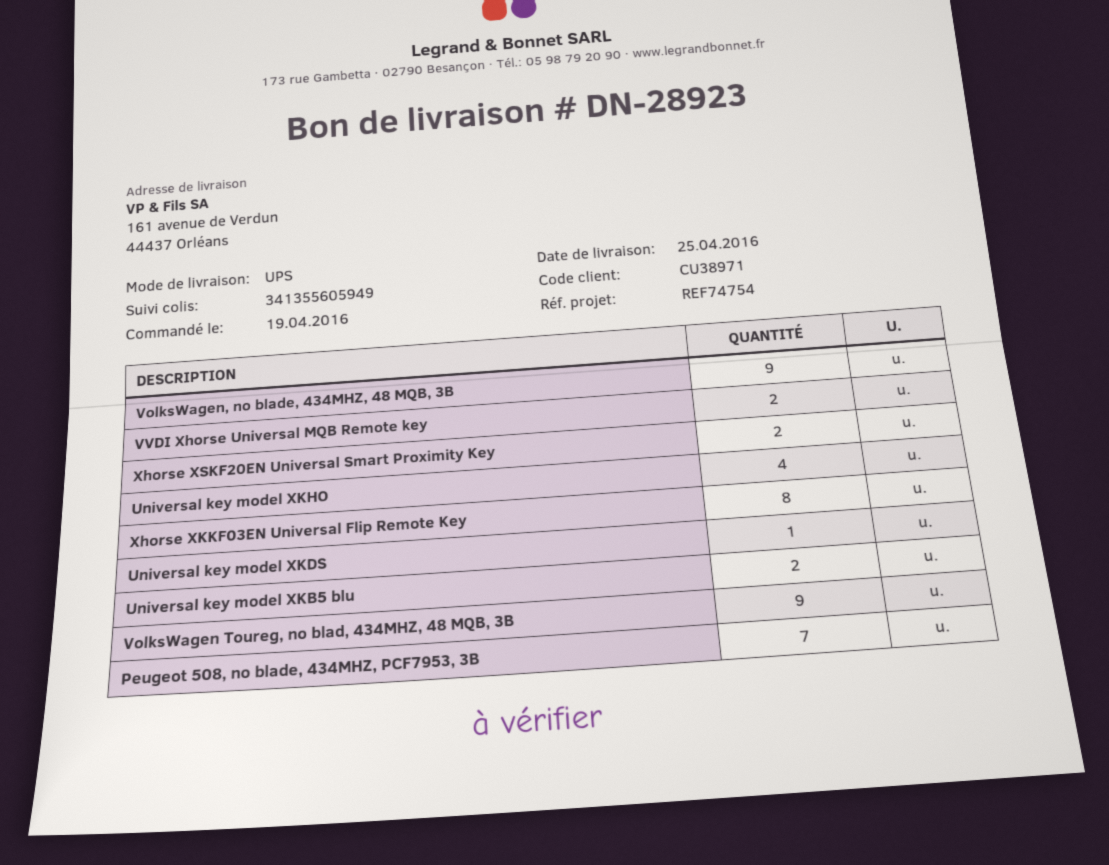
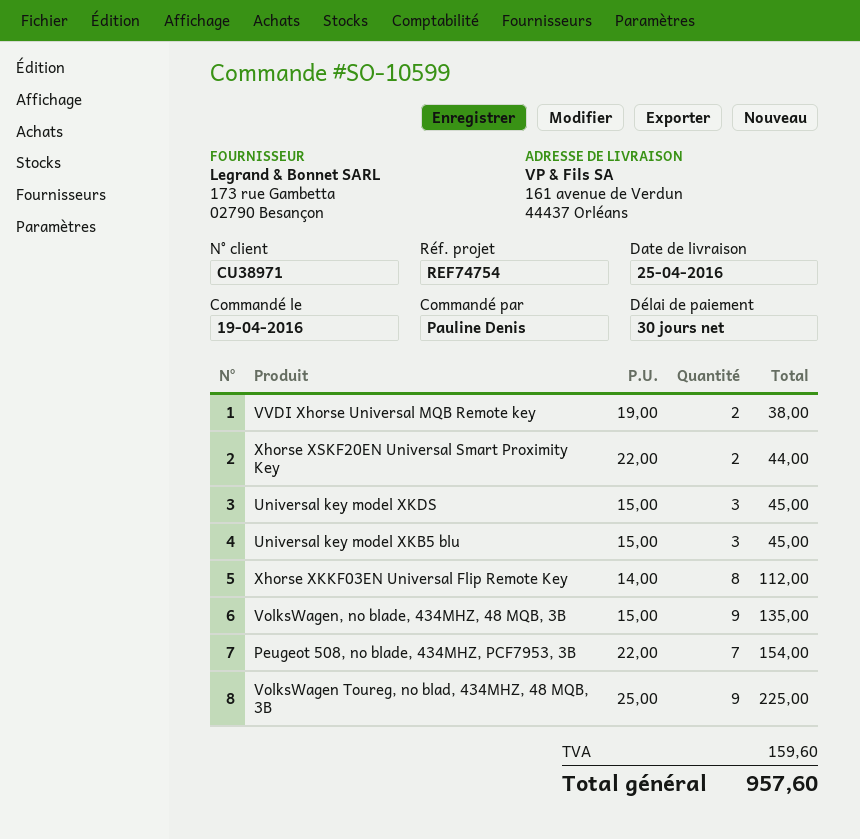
Universal key model XKHO: 4 -> none
Universal key model XKDS: 1 -> 3
Universal key model XKB5 blu: 2 -> 3

